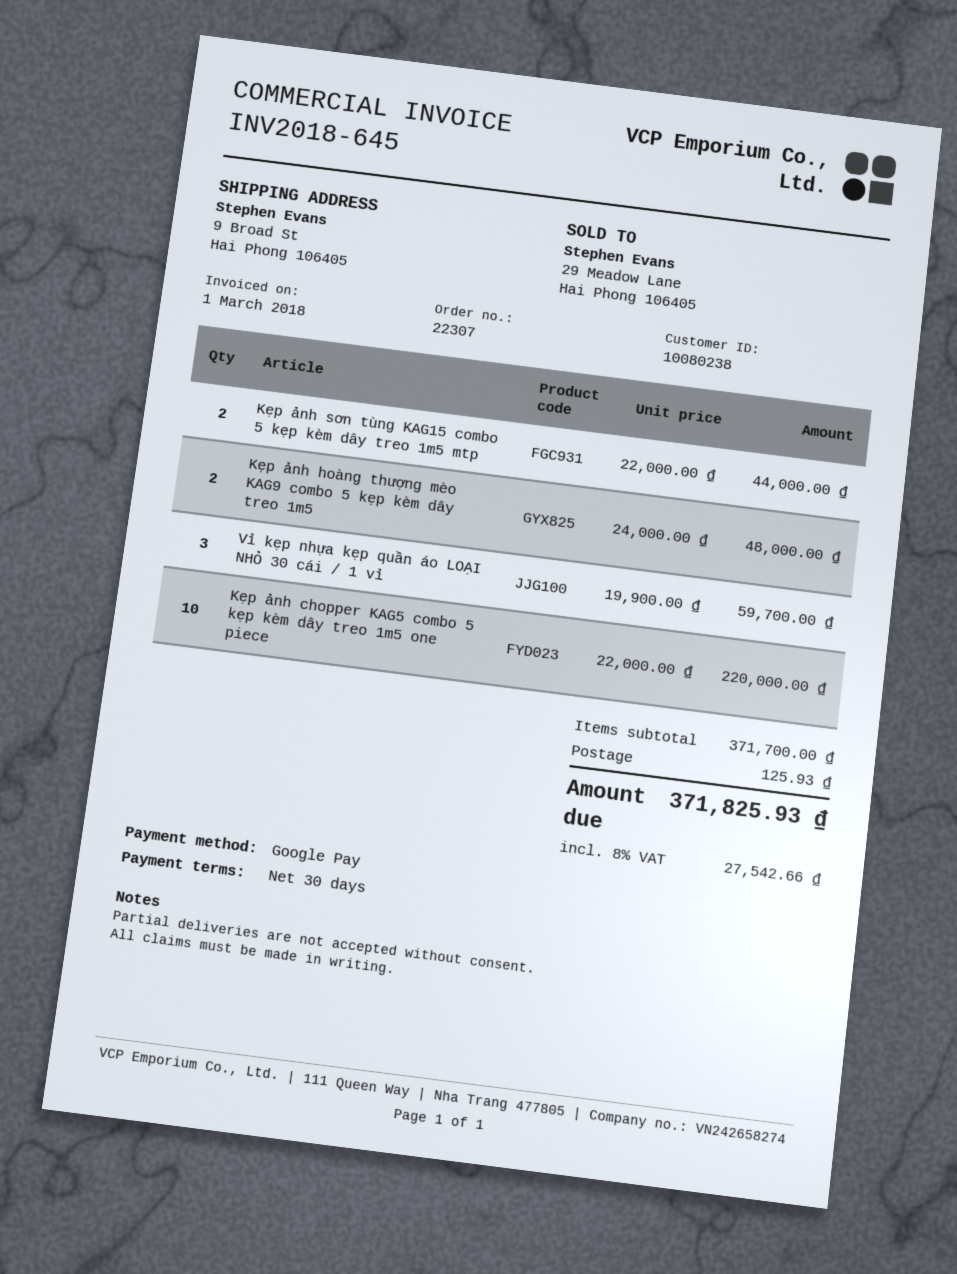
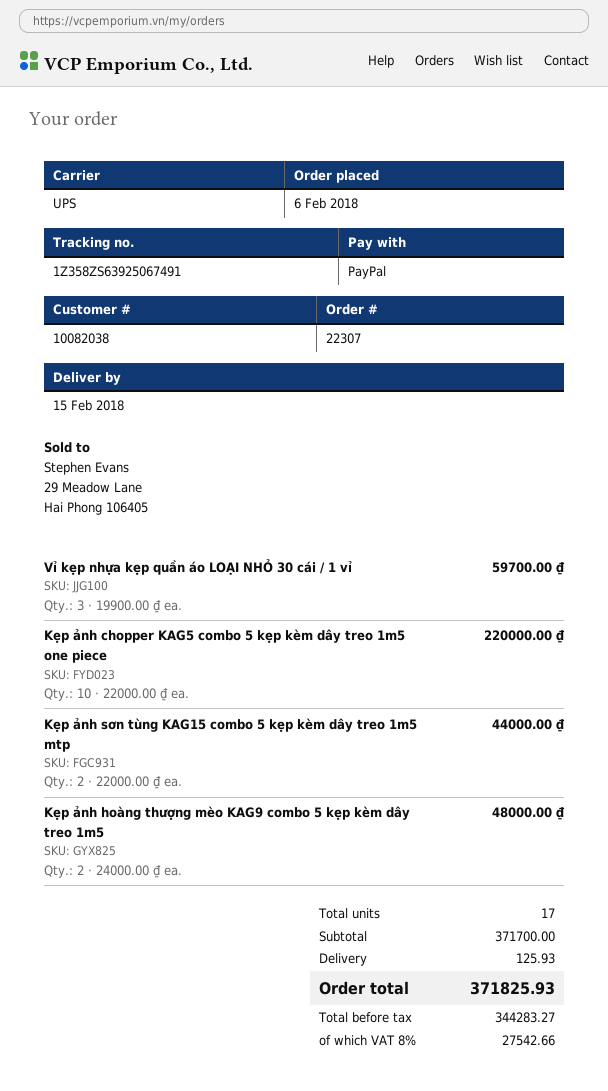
customer number: 10080238 -> 10082038
payment method: Google Pay -> PayPal

